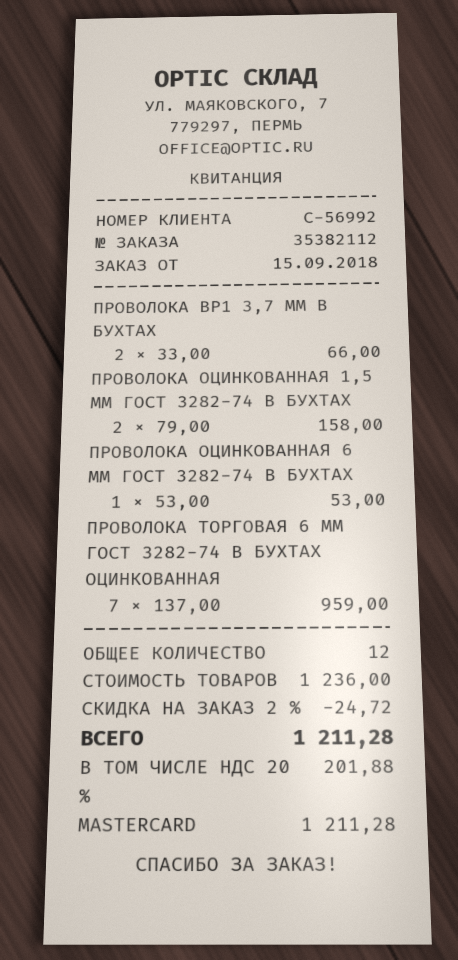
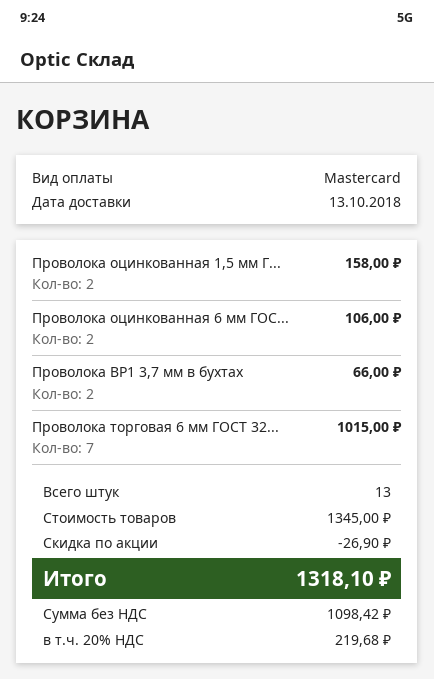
ПРОВОЛОКА ОЦИНКОВАННАЯ 6 ММ ГОСТ 3282-74 В БУХТАХ: 1 for 53.00 -> 2 for 106.00
ПРОВОЛОКА ТОРГОВАЯ 6 ММ ГОСТ 3282-74 В БУХТАХ ОЦИНКОВАННАЯ: 7 for 959.00 -> 7 for 1015.00
total quantity: 12 -> 13
subtotal: 1236.00 -> 1345.00
discount: 24.72 -> 26.90
tax: 20% = 201.88 -> 20% = 219.68
total: 1211.28 -> 1318.10

